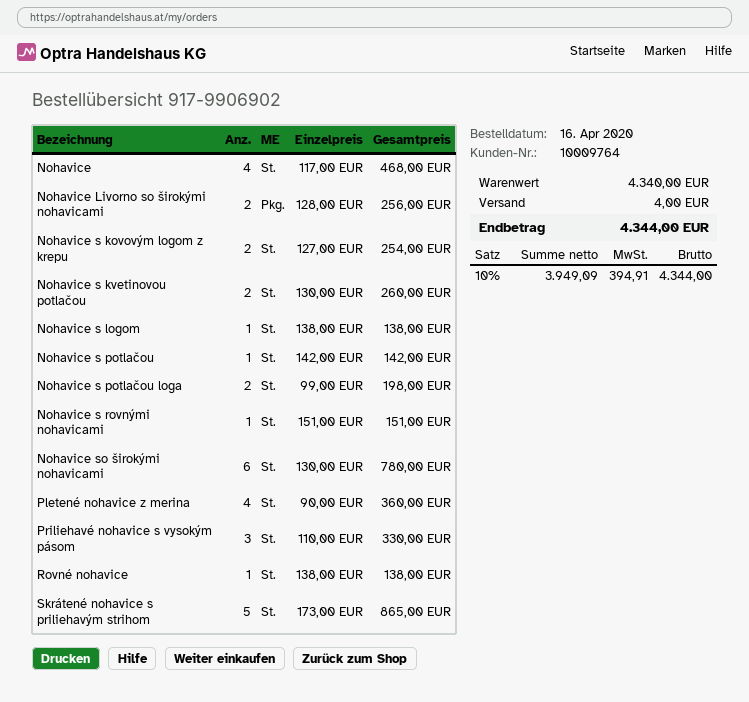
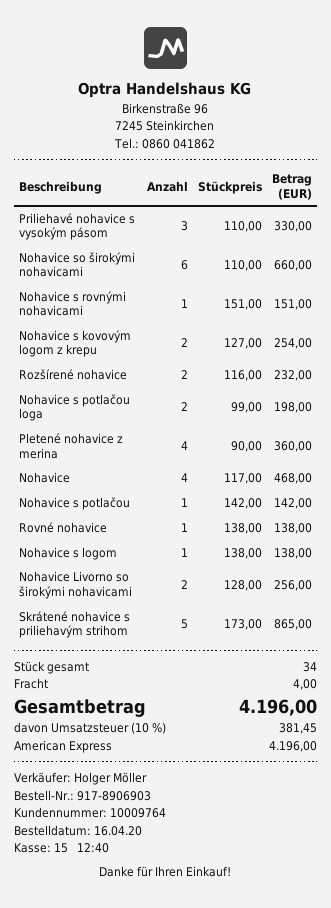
order number: 917-9906902 -> 917-8906903
Nohavice s kvetinovou potlačou: 2 x 130.00 = 260.00 -> none
Nohavice so širokými nohavicami: 6 x 130.00 = 780.00 -> 6 x 110.00 = 660.00
Rozšírené nohavice: none -> 2 x 116.00 = 232.00
tax: 10% = 394.91 -> 10% = 381.45
total: 4344.00 -> 4196.00

